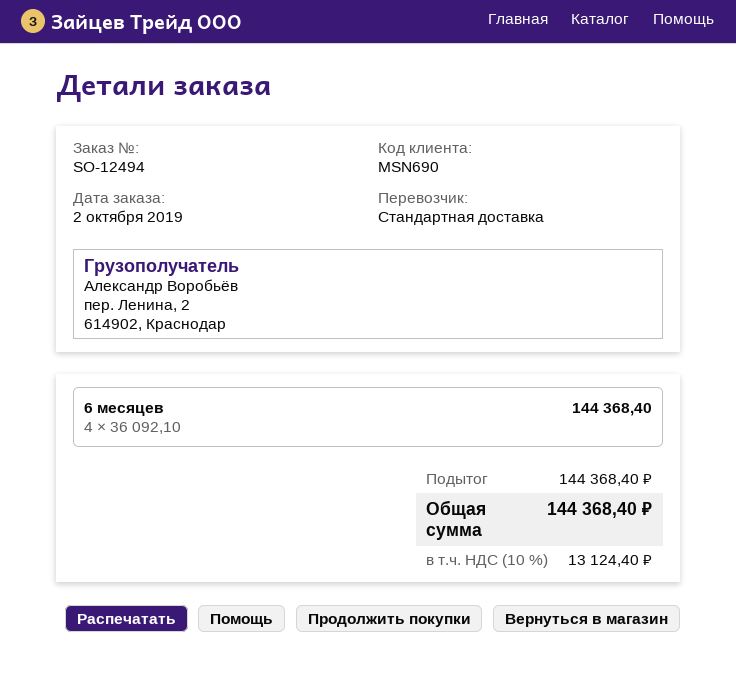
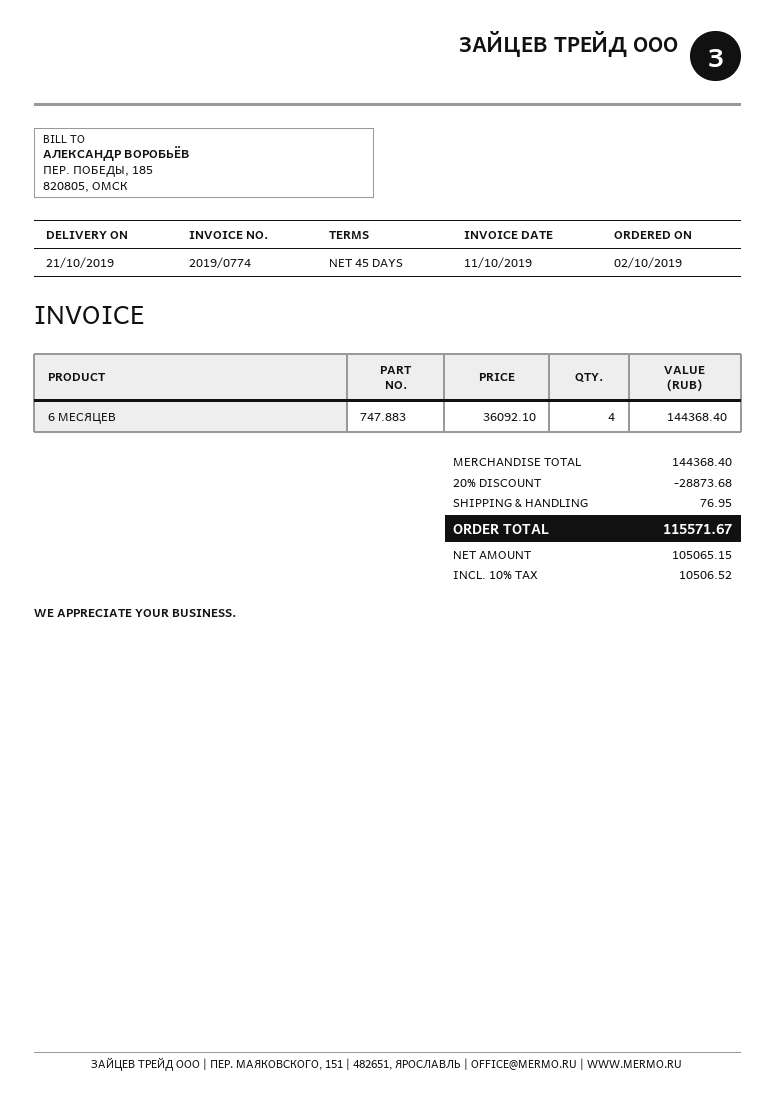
discount: none -> 20% = 28873.68
shipping: none -> 76.95
tax: 10% = 13124.40 -> 10% = 10506.52
total: 144368.40 -> 115571.67

